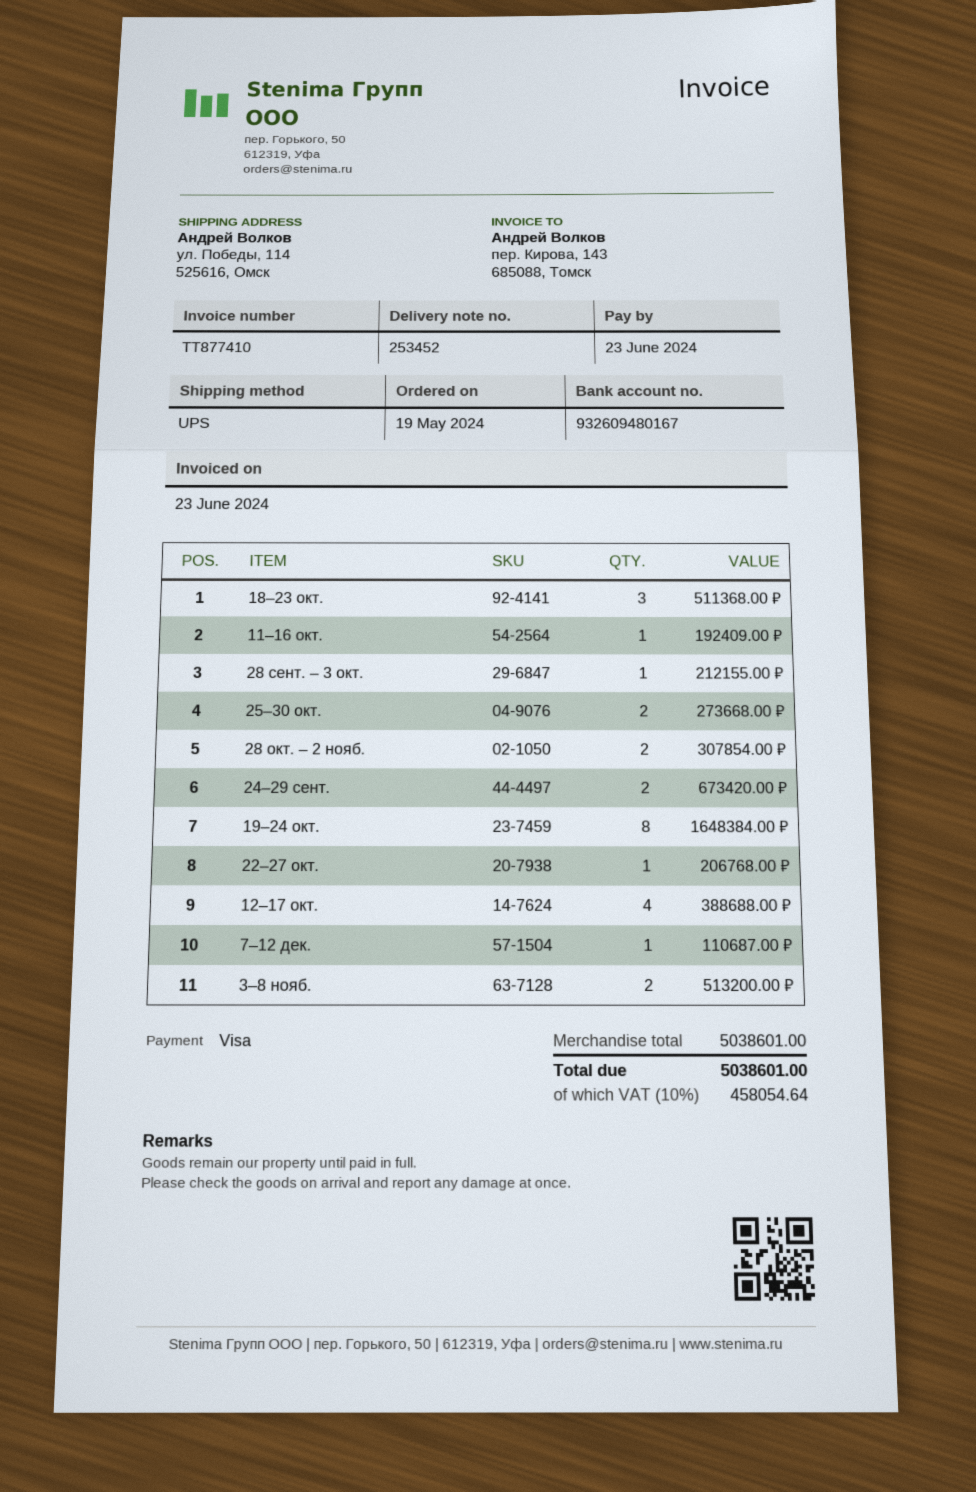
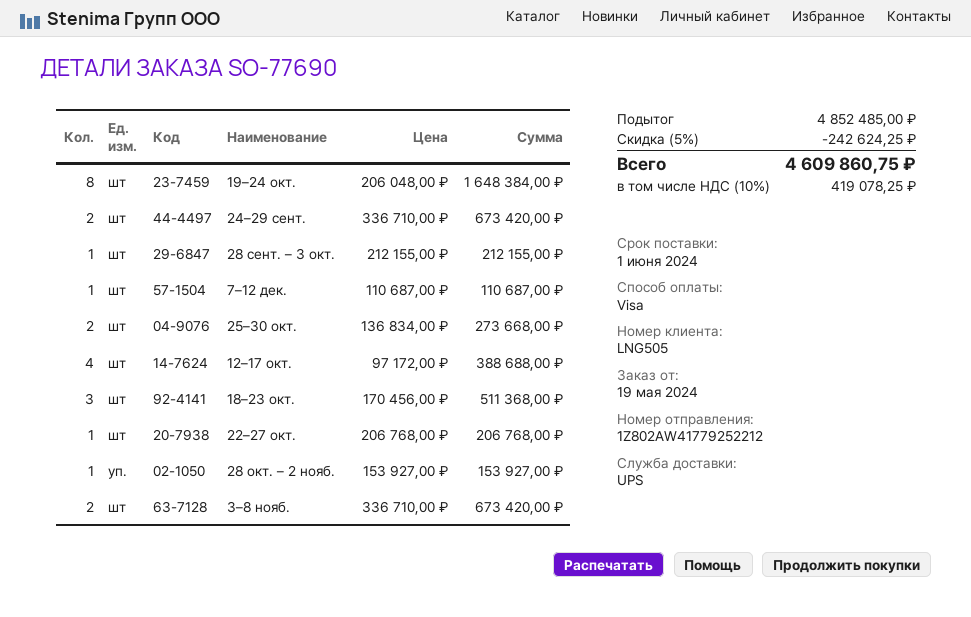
11–16 окт.: 1 for 192409.00 -> none
28 окт. – 2 нояб.: 2 for 307854.00 -> 1 for 153927.00
3–8 нояб.: 2 for 513200.00 -> 2 for 673420.00
subtotal: 5038601.00 -> 4852485.00
discount: none -> 5% = 242624.25
tax: 10% = 458054.64 -> 10% = 419078.25
total: 5038601.00 -> 4609860.75

